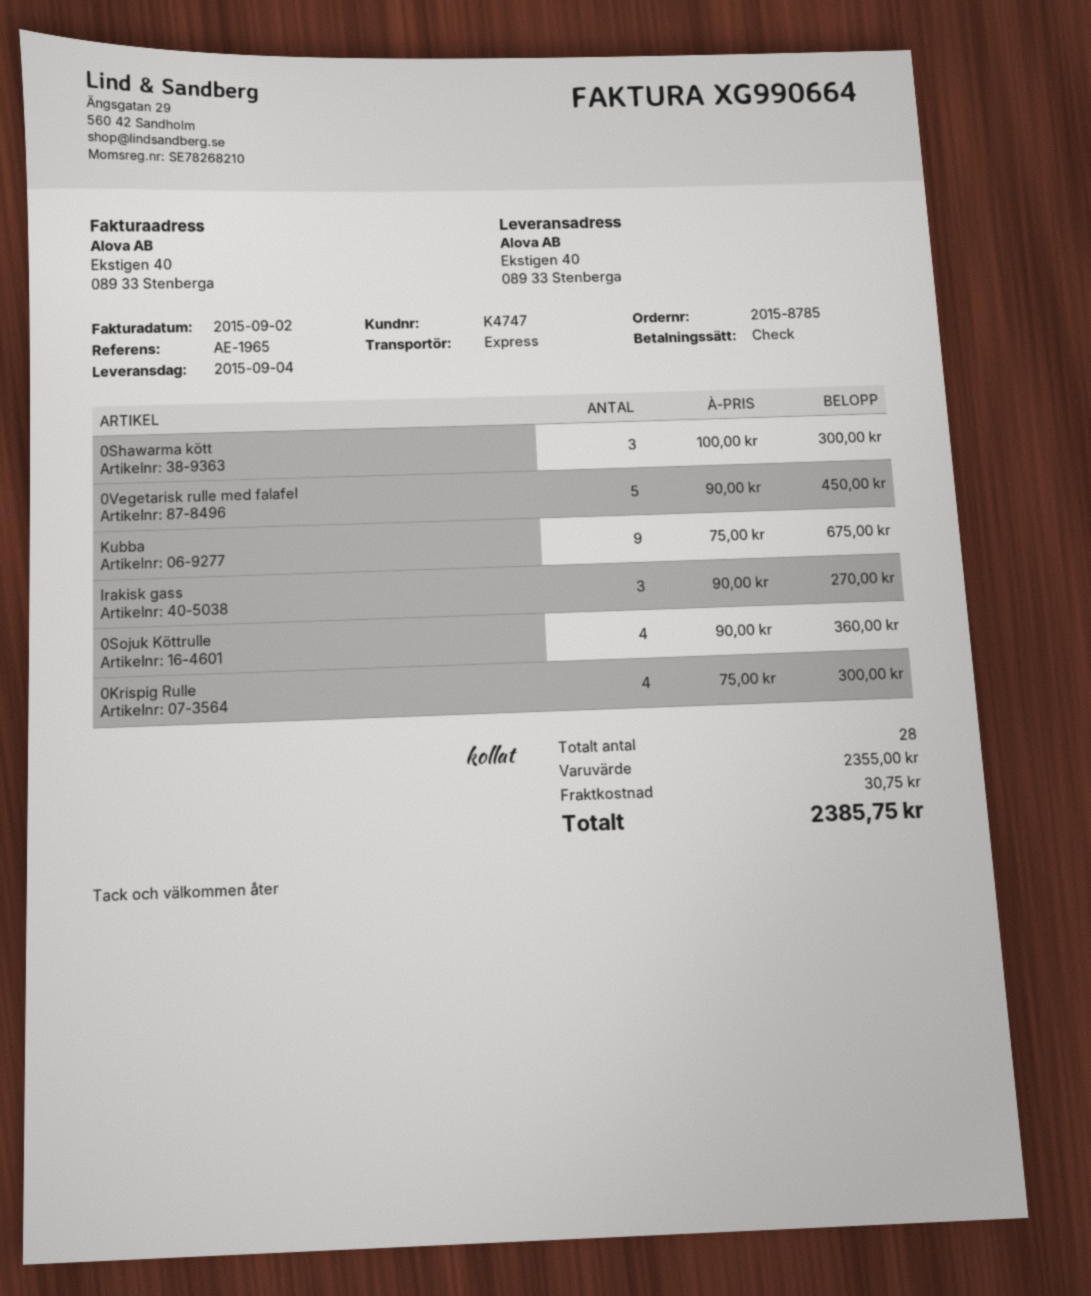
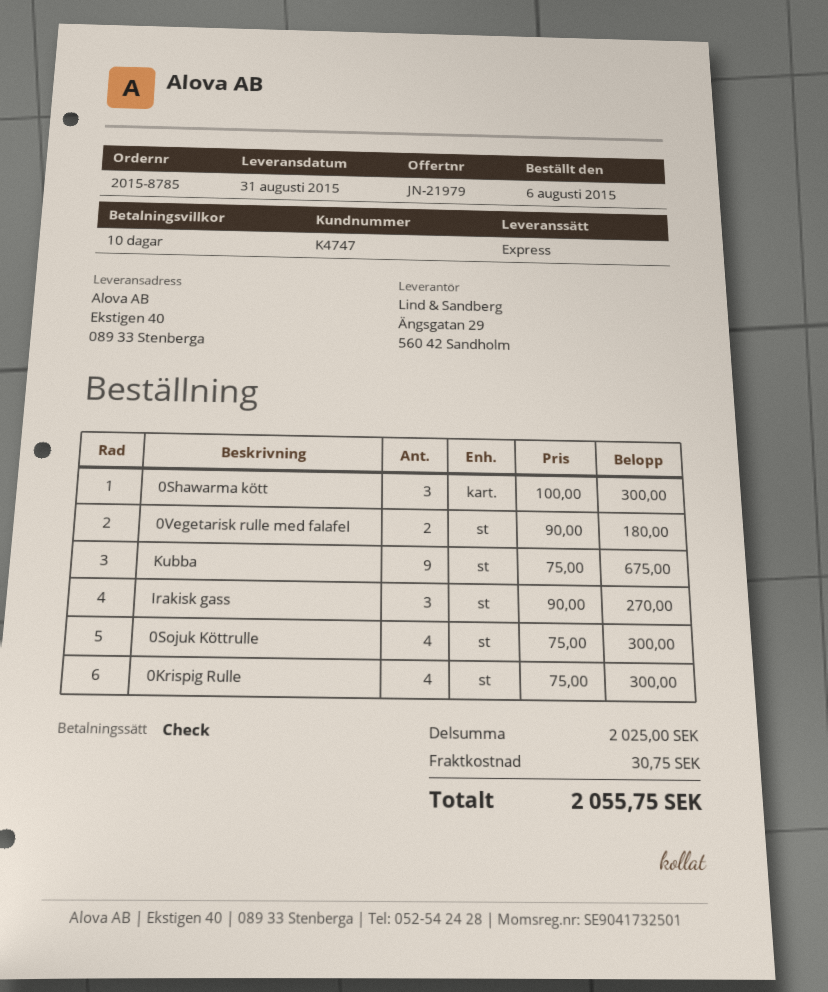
delivery date: 2015-09-04 -> 2015-08-31
0Vegetarisk rulle med falafel: 5 x 90.00 = 450.00 -> 2 x 90.00 = 180.00
0Sojuk Köttrulle: 4 x 90.00 = 360.00 -> 4 x 75.00 = 300.00
subtotal: 2355.00 -> 2025.00
total: 2385.75 -> 2055.75

